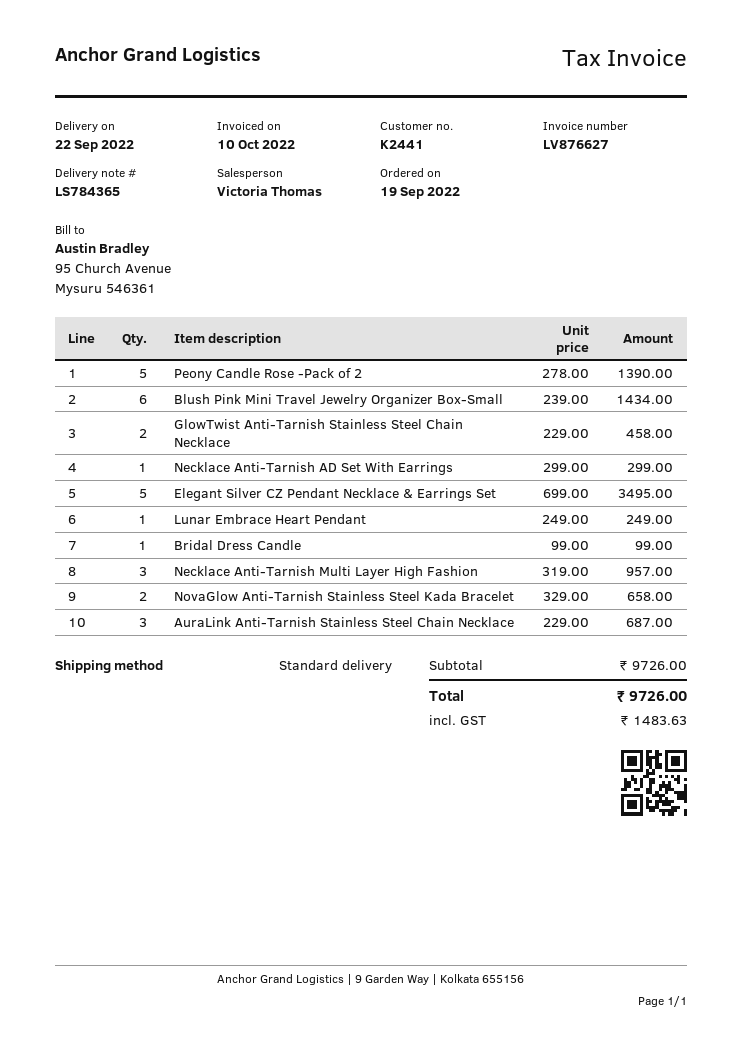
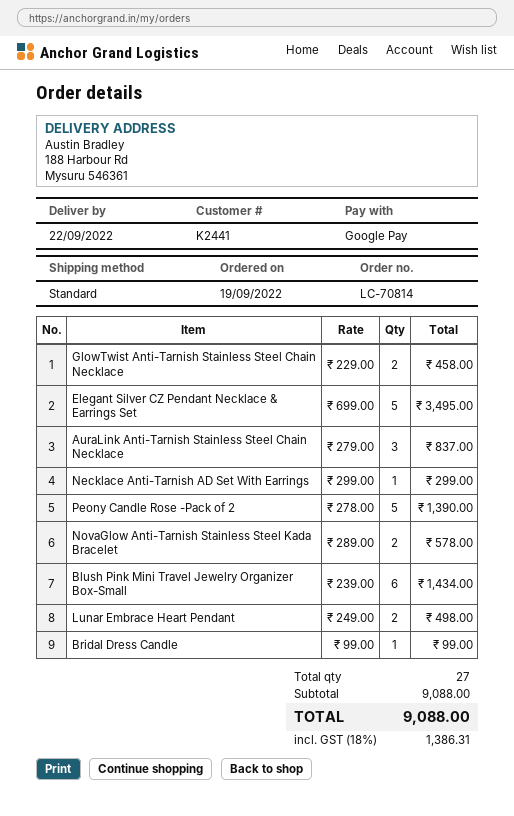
Lunar Embrace Heart Pendant: 1 x 249.00 = 249.00 -> 2 x 249.00 = 498.00
Necklace Anti-Tarnish Multi Layer High Fashion: 3 x 319.00 = 957.00 -> none
NovaGlow Anti-Tarnish Stainless Steel Kada Bracelet: 2 x 329.00 = 658.00 -> 2 x 289.00 = 578.00
AuraLink Anti-Tarnish Stainless Steel Chain Necklace: 3 x 229.00 = 687.00 -> 3 x 279.00 = 837.00
subtotal: 9726.00 -> 9088.00
tax: 1483.63 -> 1386.31
total: 9726.00 -> 9088.00

